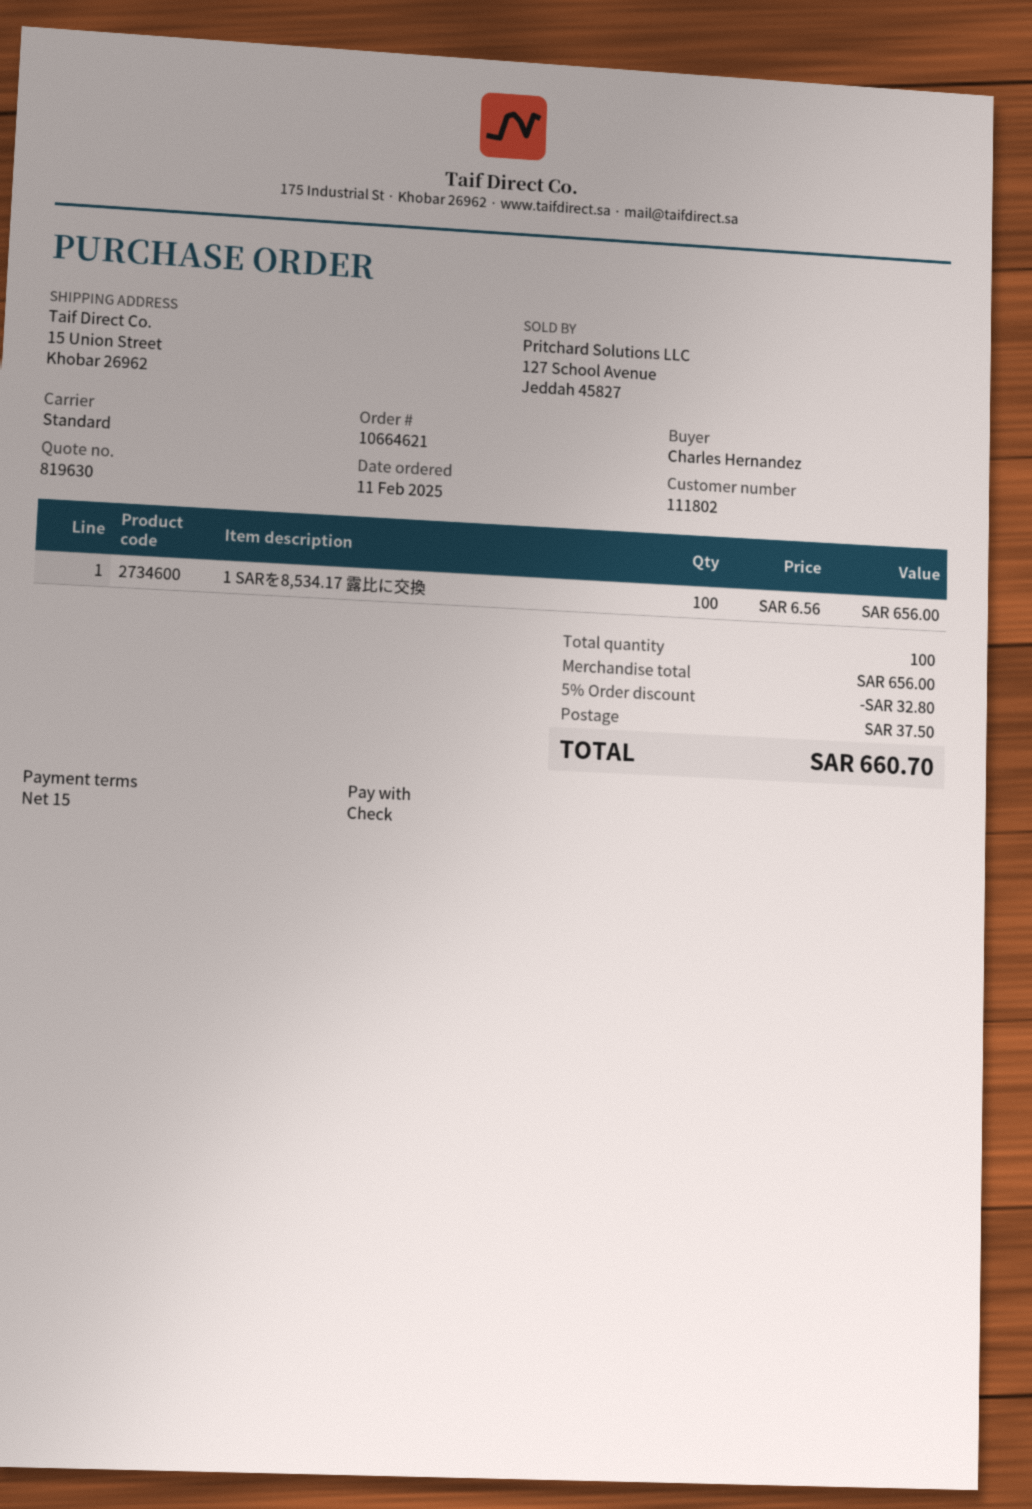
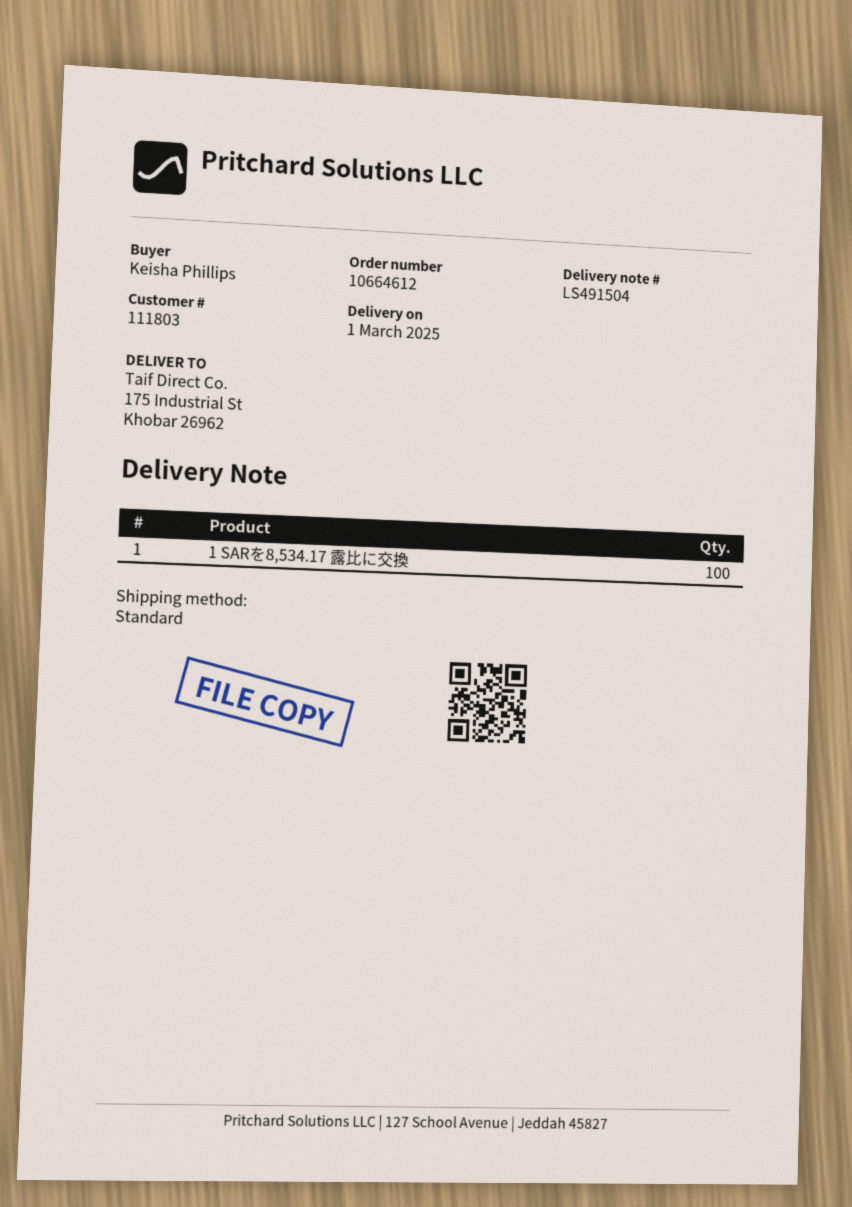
order number: 10664621 -> 10664612
customer number: 111802 -> 111803
ordered by: Charles Hernandez -> Keisha Phillips
ship to: 15 Union Street, Khobar 26962 -> 175 Industrial St, Khobar 26962

